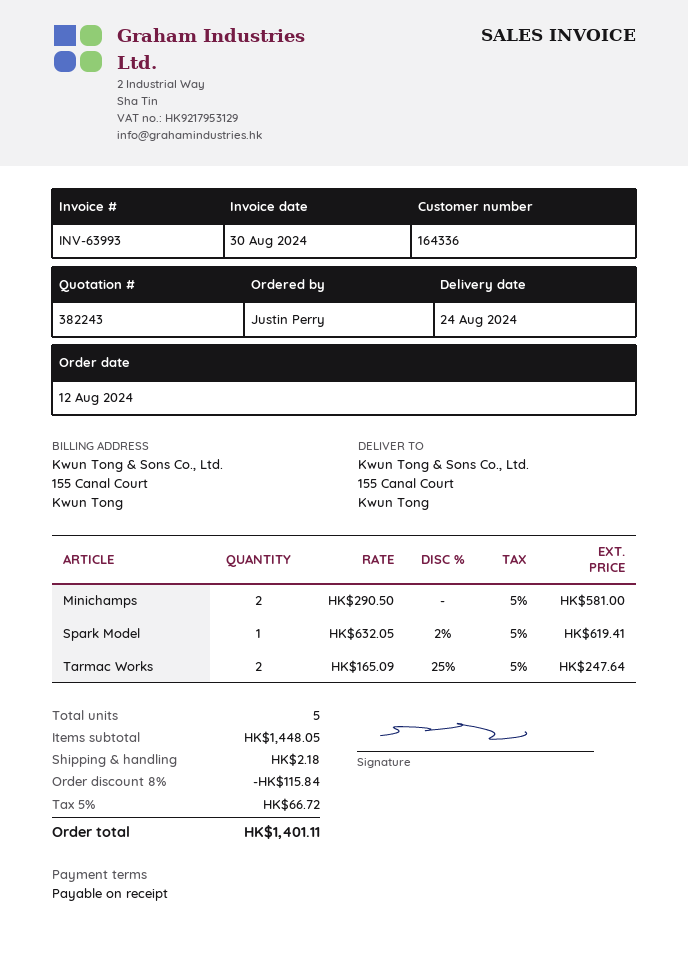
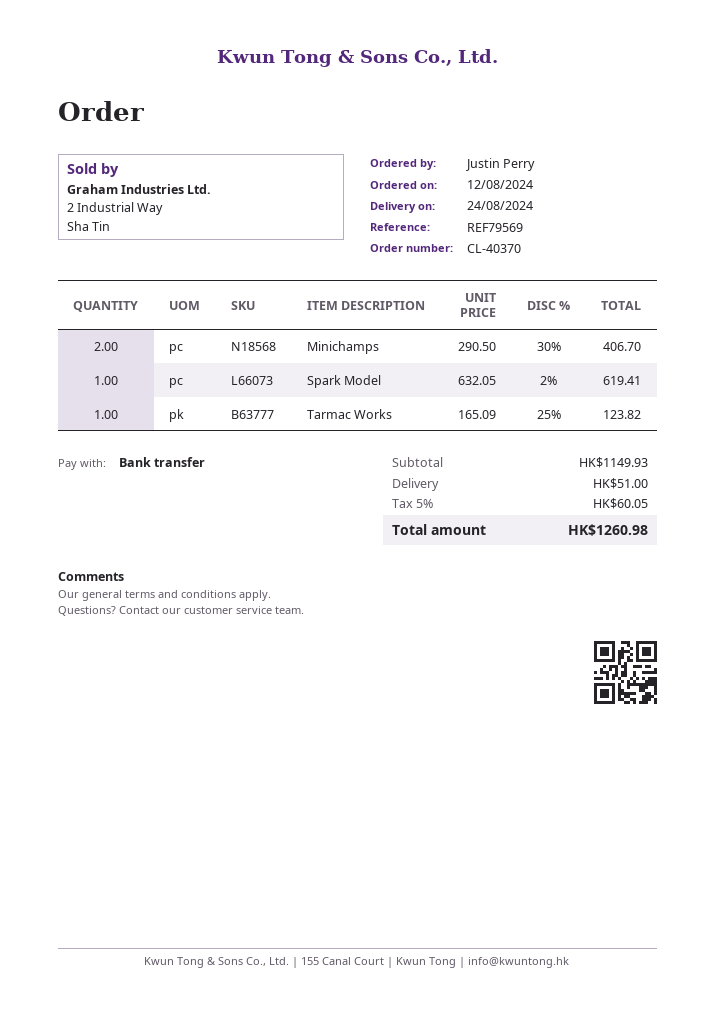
Minichamps: 2 x 290.50 = 581.00 -> 2 x 290.50 - 30% = 406.70
Tarmac Works: 2 x 165.09 - 25% = 247.64 -> 1 x 165.09 - 25% = 123.82
subtotal: 1448.05 -> 1149.93
discount: 8% = 115.84 -> none
shipping: 2.18 -> 51.00
tax: 5% = 66.72 -> 5% = 60.05
total: 1401.11 -> 1260.98

